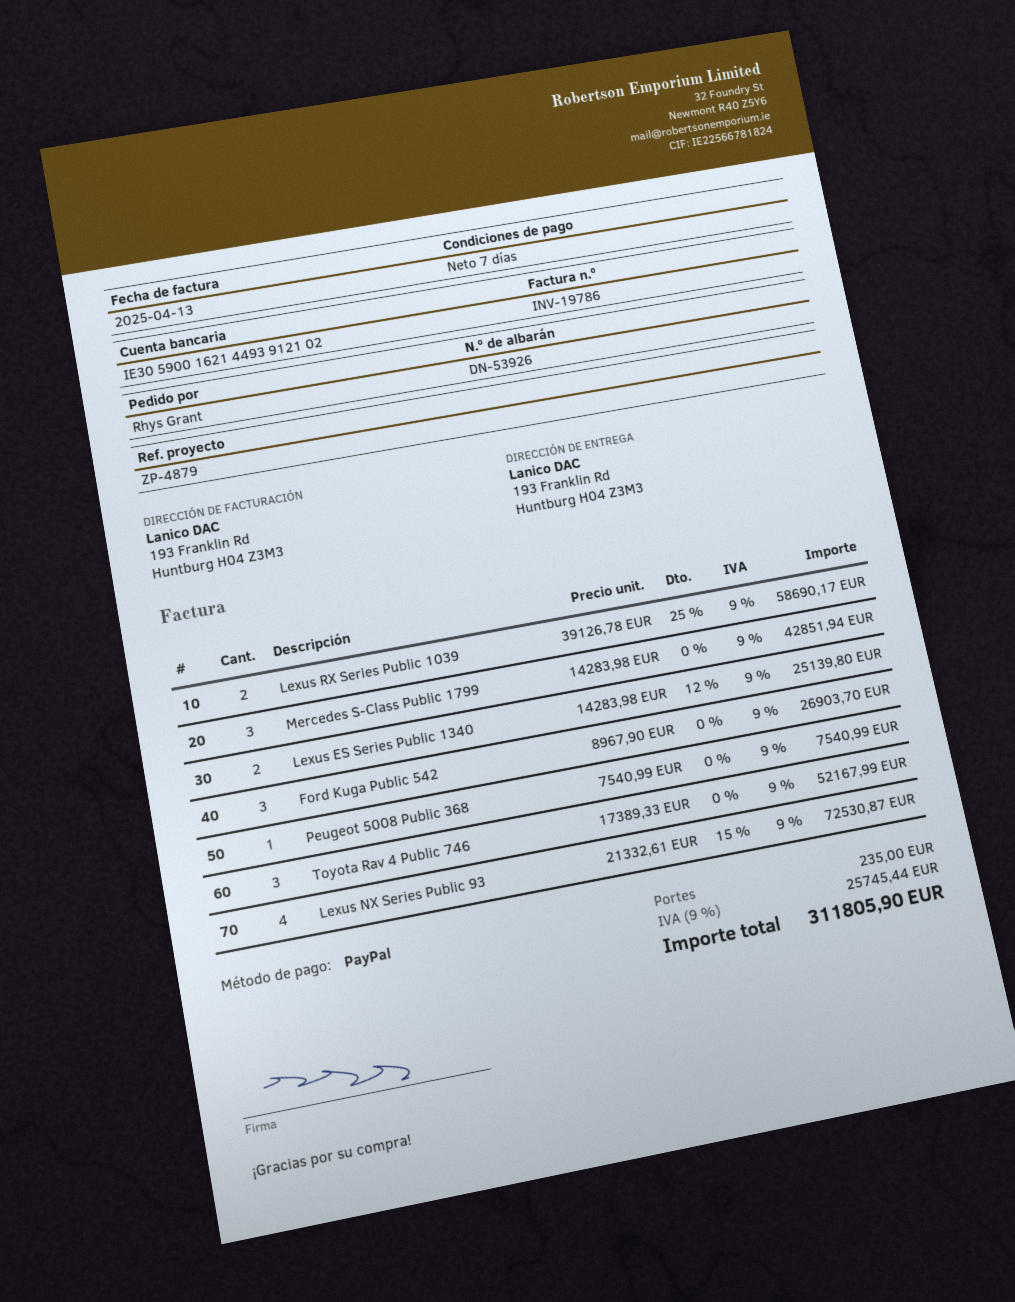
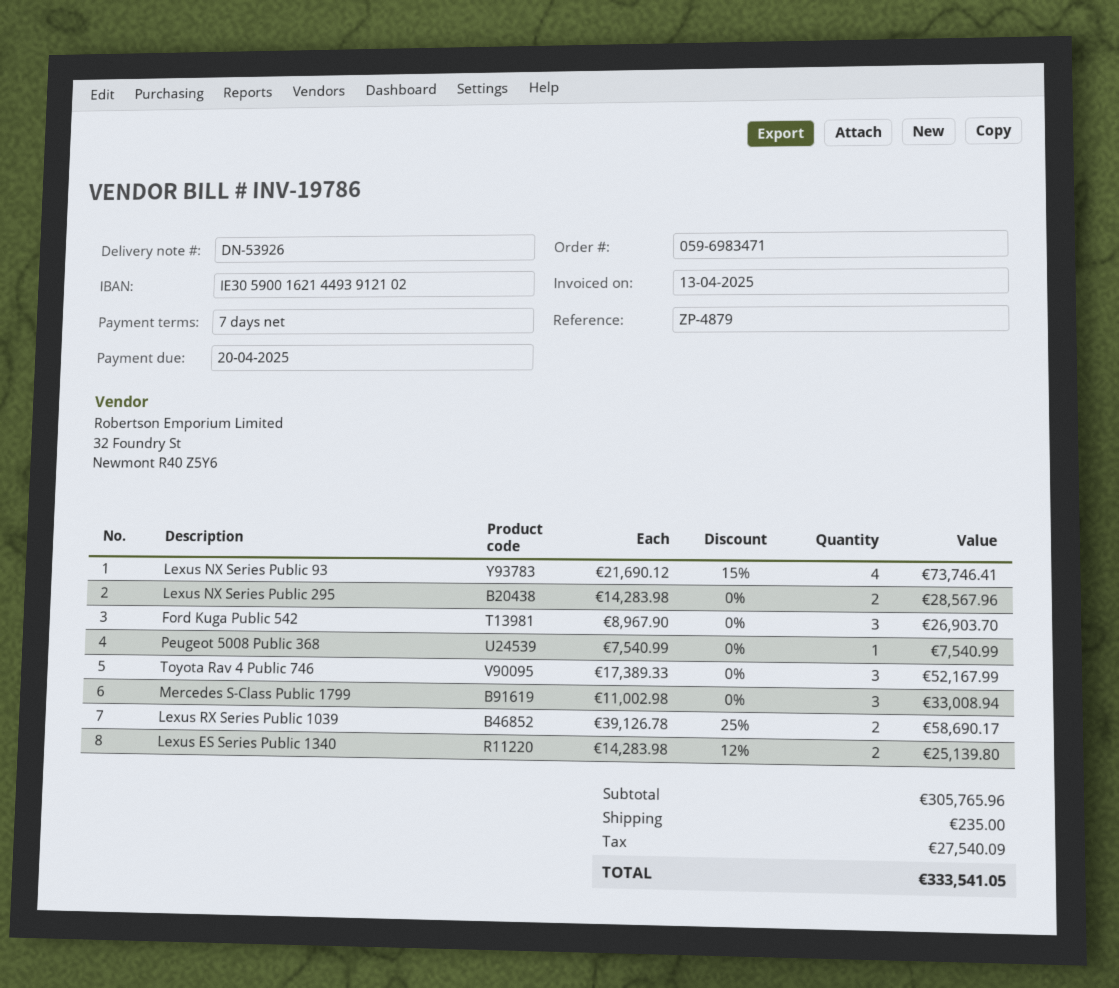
Mercedes S-Class Public 1799: 3 x 14283.98 = 42851.94 -> 3 x 11002.98 = 33008.94
Lexus NX Series Public 93: 4 x 21332.61 - 15% = 72530.87 -> 4 x 21690.12 - 15% = 73746.41
Lexus NX Series Public 295: none -> 2 x 14283.98 = 28567.96
tax: 25745.44 -> 27540.09
total: 311805.90 -> 333541.05

